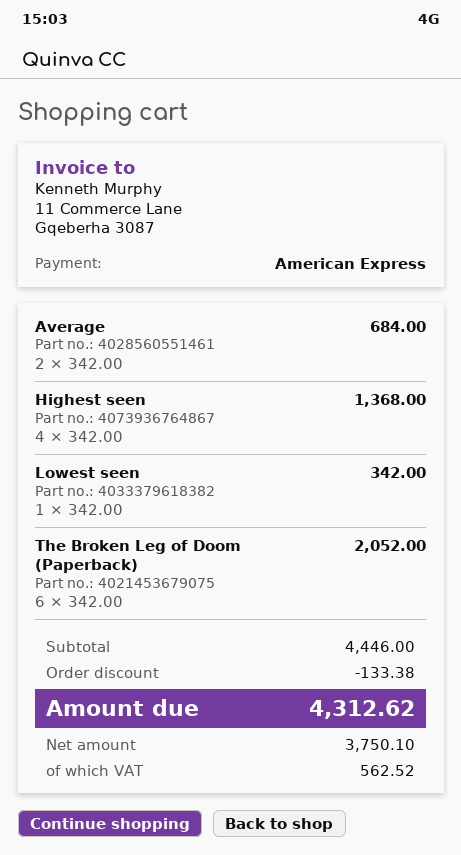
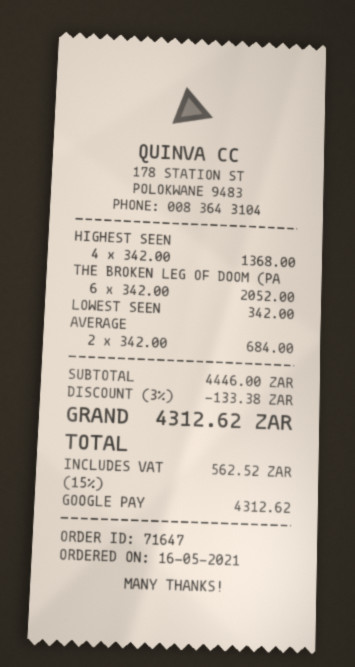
payment method: American Express -> Google Pay

